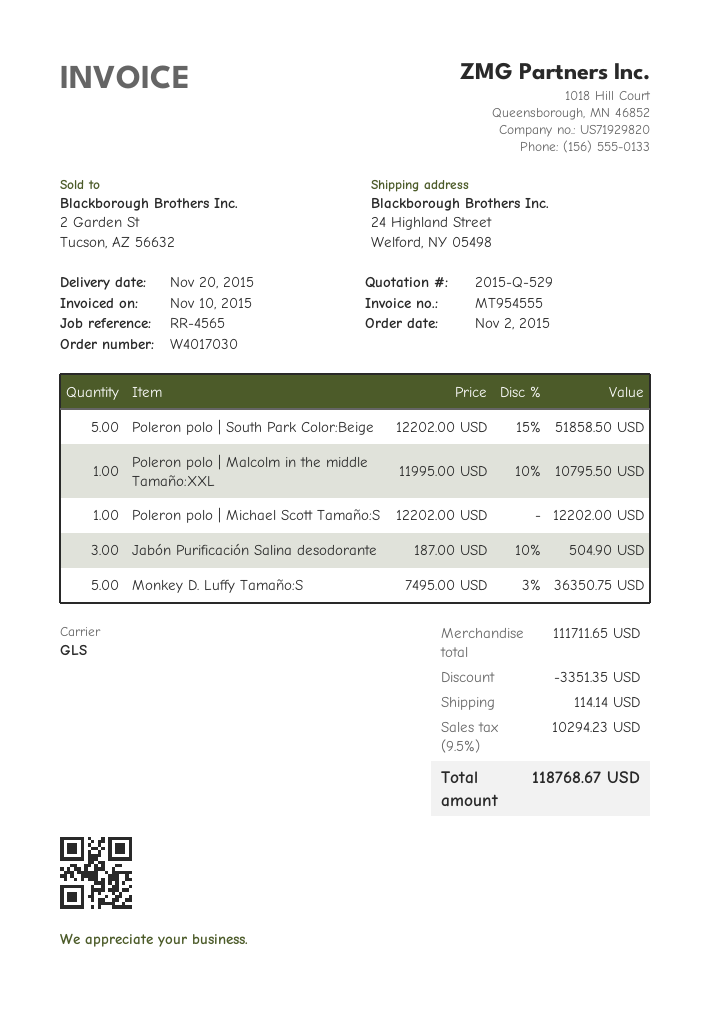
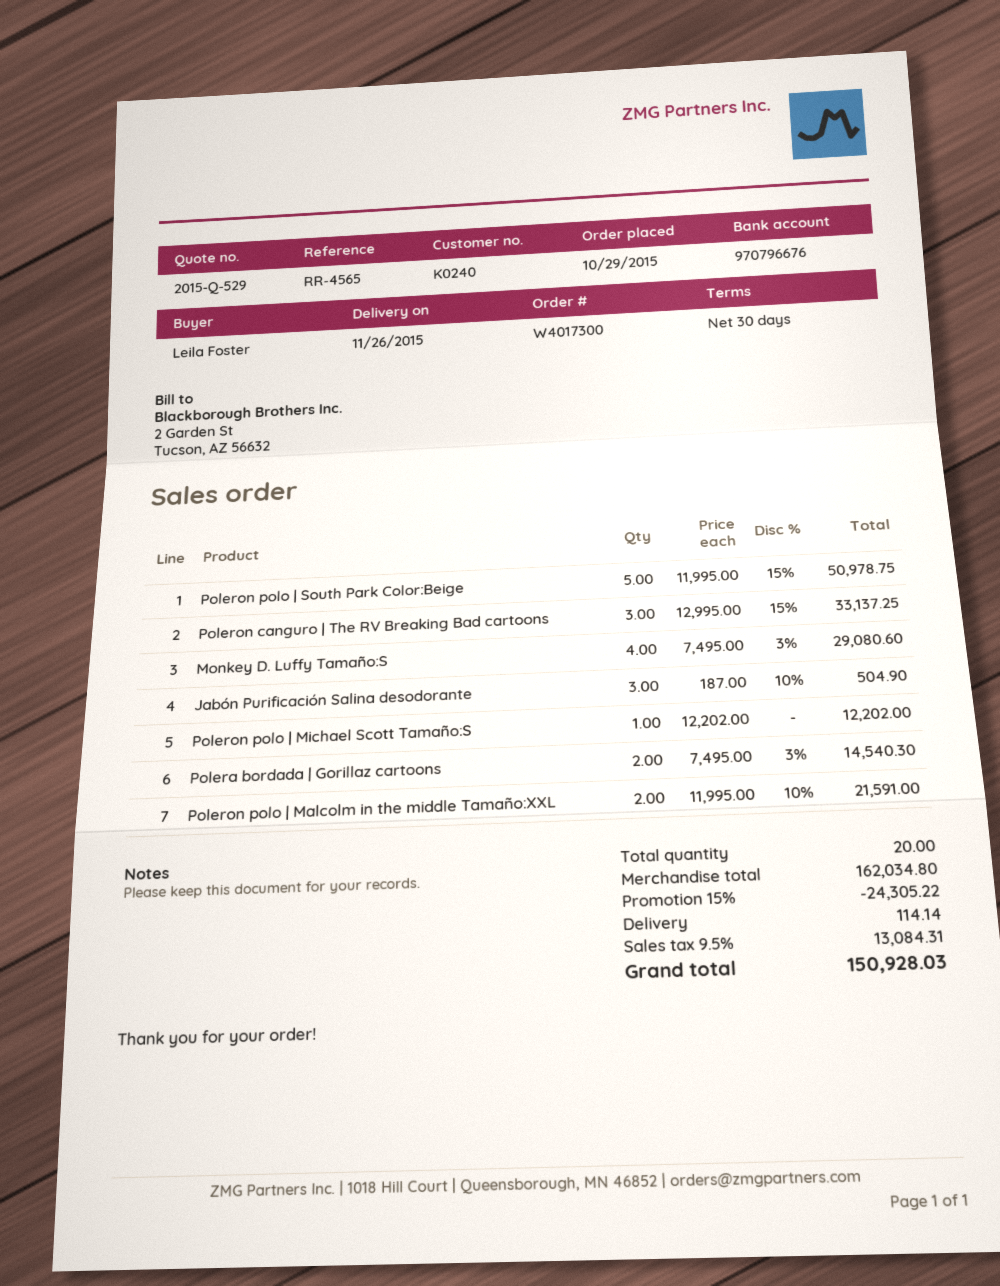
order number: W4017030 -> W4017300
order date: 2015-11-02 -> 2015-10-29
delivery date: 2015-11-20 -> 2015-11-26
Poleron polo | South Park Color:Beige: 5 x 12202.00 - 15% = 51858.50 -> 5 x 11995.00 - 15% = 50978.75
Poleron polo | Malcolm in the middle Tamaño:XXL: 1 x 11995.00 - 10% = 10795.50 -> 2 x 11995.00 - 10% = 21591.00
Monkey D. Luffy Tamaño:S: 5 x 7495.00 - 3% = 36350.75 -> 4 x 7495.00 - 3% = 29080.60
Poleron canguro | The RV Breaking Bad cartoons: none -> 3 x 12995.00 - 15% = 33137.25
Polera bordada | Gorillaz cartoons: none -> 2 x 7495.00 - 3% = 14540.30
subtotal: 111711.65 -> 162034.80
discount: 3351.35 -> 24305.22
tax: 9.5% = 10294.23 -> 9.5% = 13084.31
total: 118768.67 -> 150928.03

